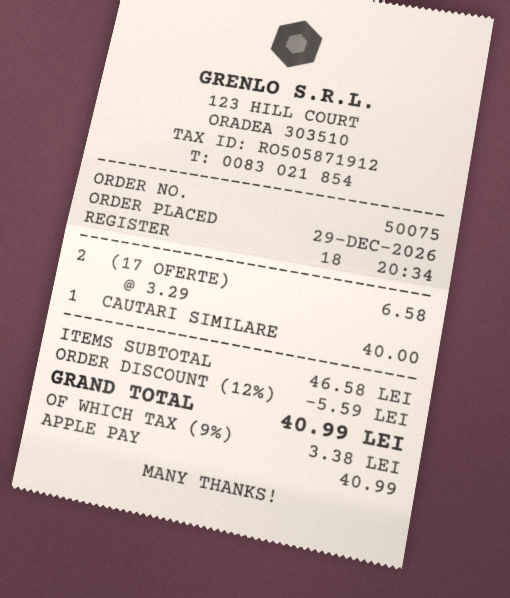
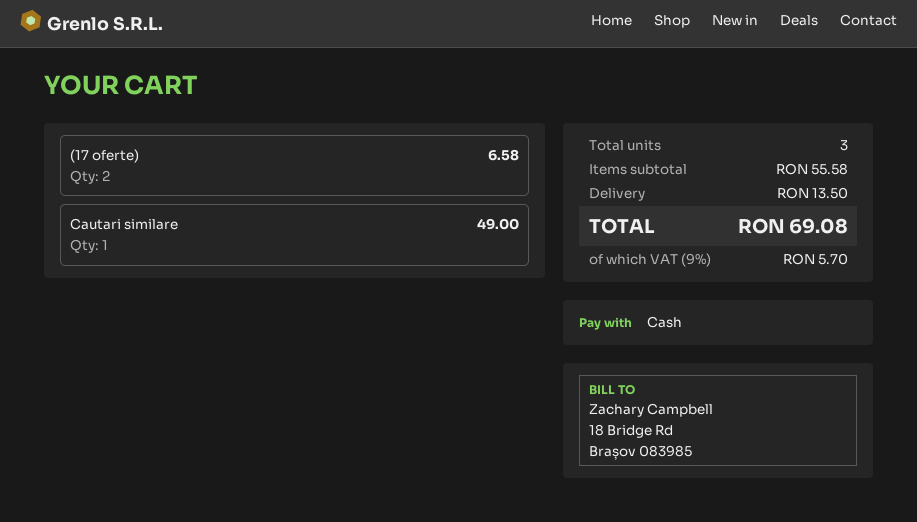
payment method: Apple Pay -> cash
CAUTARI SIMILARE: 1 for 40.00 -> 1 for 49.00
subtotal: 46.58 -> 55.58
discount: 12% = 5.59 -> none
shipping: none -> 13.50
tax: 9% = 3.38 -> 9% = 5.70
total: 40.99 -> 69.08

